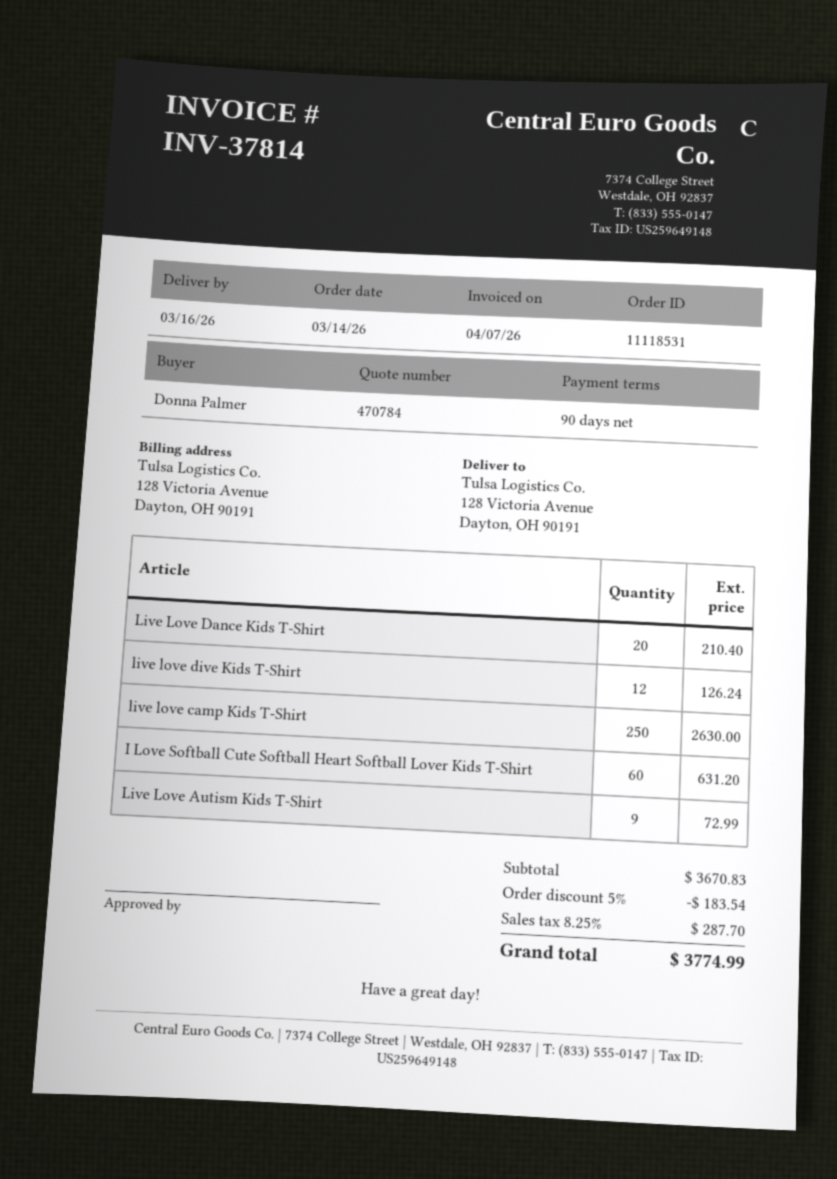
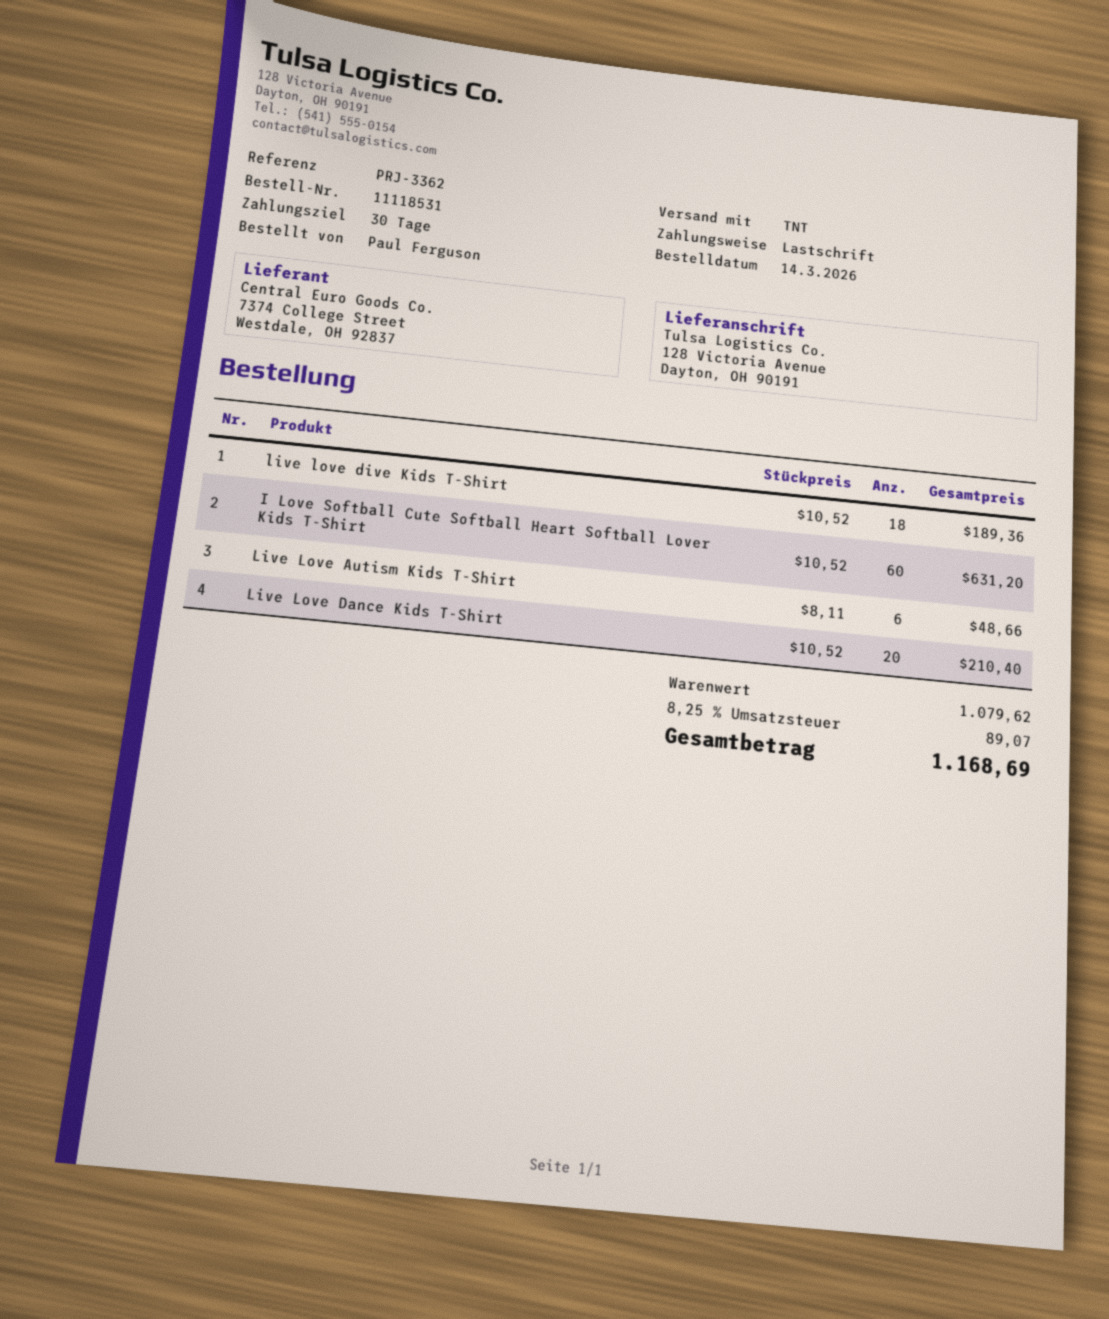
payment terms: 90 days -> 30 days
ordered by: Donna Palmer -> Paul Ferguson
live love dive Kids T-Shirt: 12 for 126.24 -> 18 for 189.36
live love camp Kids T-Shirt: 250 for 2630.00 -> none
Live Love Autism Kids T-Shirt: 9 for 72.99 -> 6 for 48.66
subtotal: 3670.83 -> 1079.62
discount: 5% = 183.54 -> none
tax: 8.25% = 287.70 -> 8.25% = 89.07
total: 3774.99 -> 1168.69

